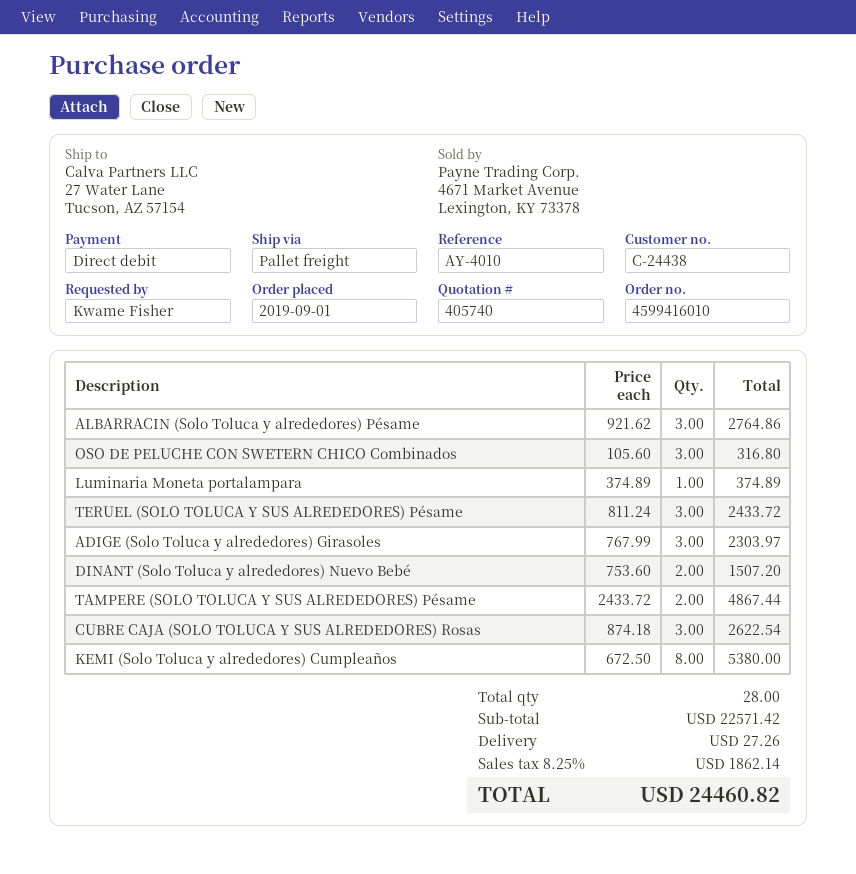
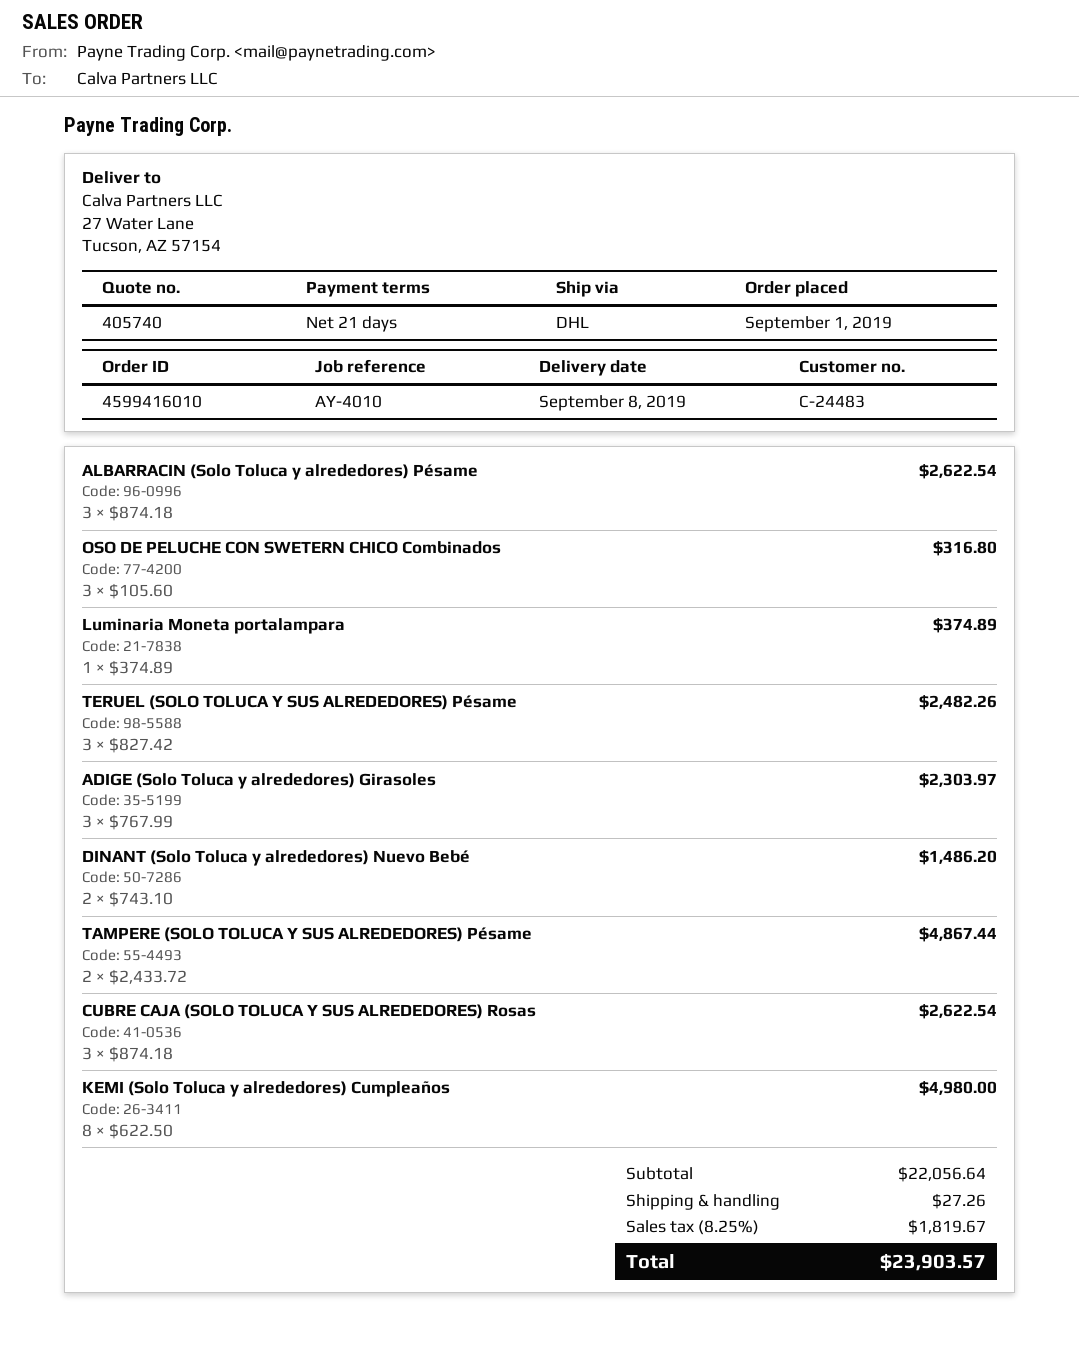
customer number: C-24438 -> C-24483
shipping method: pallet freight -> DHL
ALBARRACIN (Solo Toluca y alrededores) Pésame: 3 x 921.62 = 2764.86 -> 3 x 874.18 = 2622.54
TERUEL (SOLO TOLUCA Y SUS ALREDEDORES) Pésame: 3 x 811.24 = 2433.72 -> 3 x 827.42 = 2482.26
DINANT (Solo Toluca y alrededores) Nuevo Bebé: 2 x 753.60 = 1507.20 -> 2 x 743.10 = 1486.20
KEMI (Solo Toluca y alrededores) Cumpleaños: 8 x 672.50 = 5380.00 -> 8 x 622.50 = 4980.00
subtotal: 22571.42 -> 22056.64
tax: 8.25% = 1862.14 -> 8.25% = 1819.67
total: 24460.82 -> 23903.57

